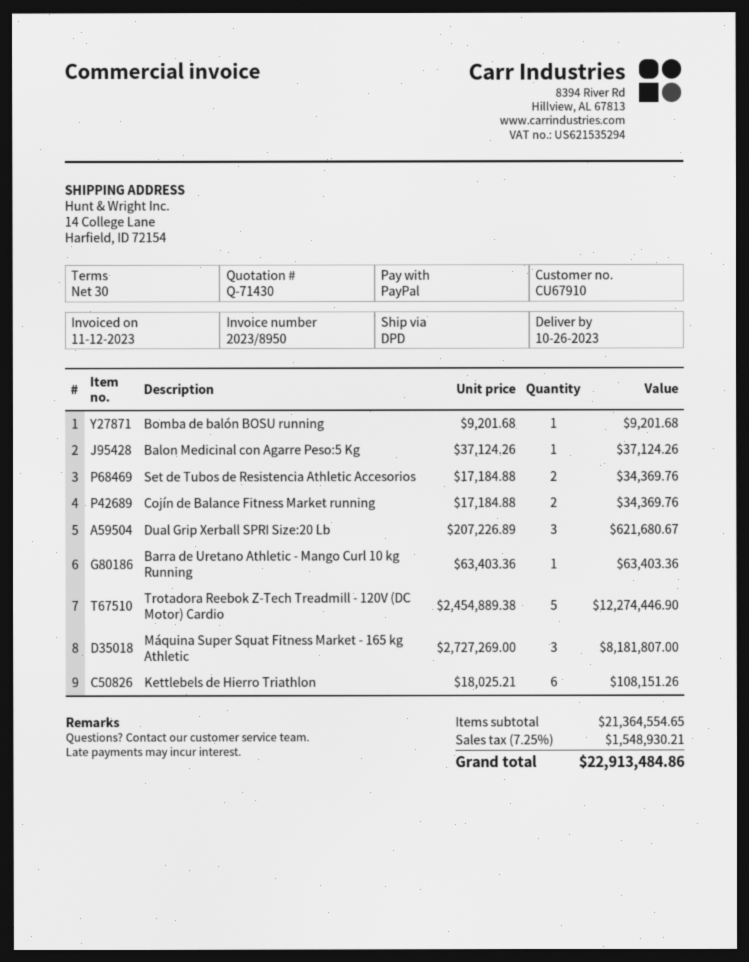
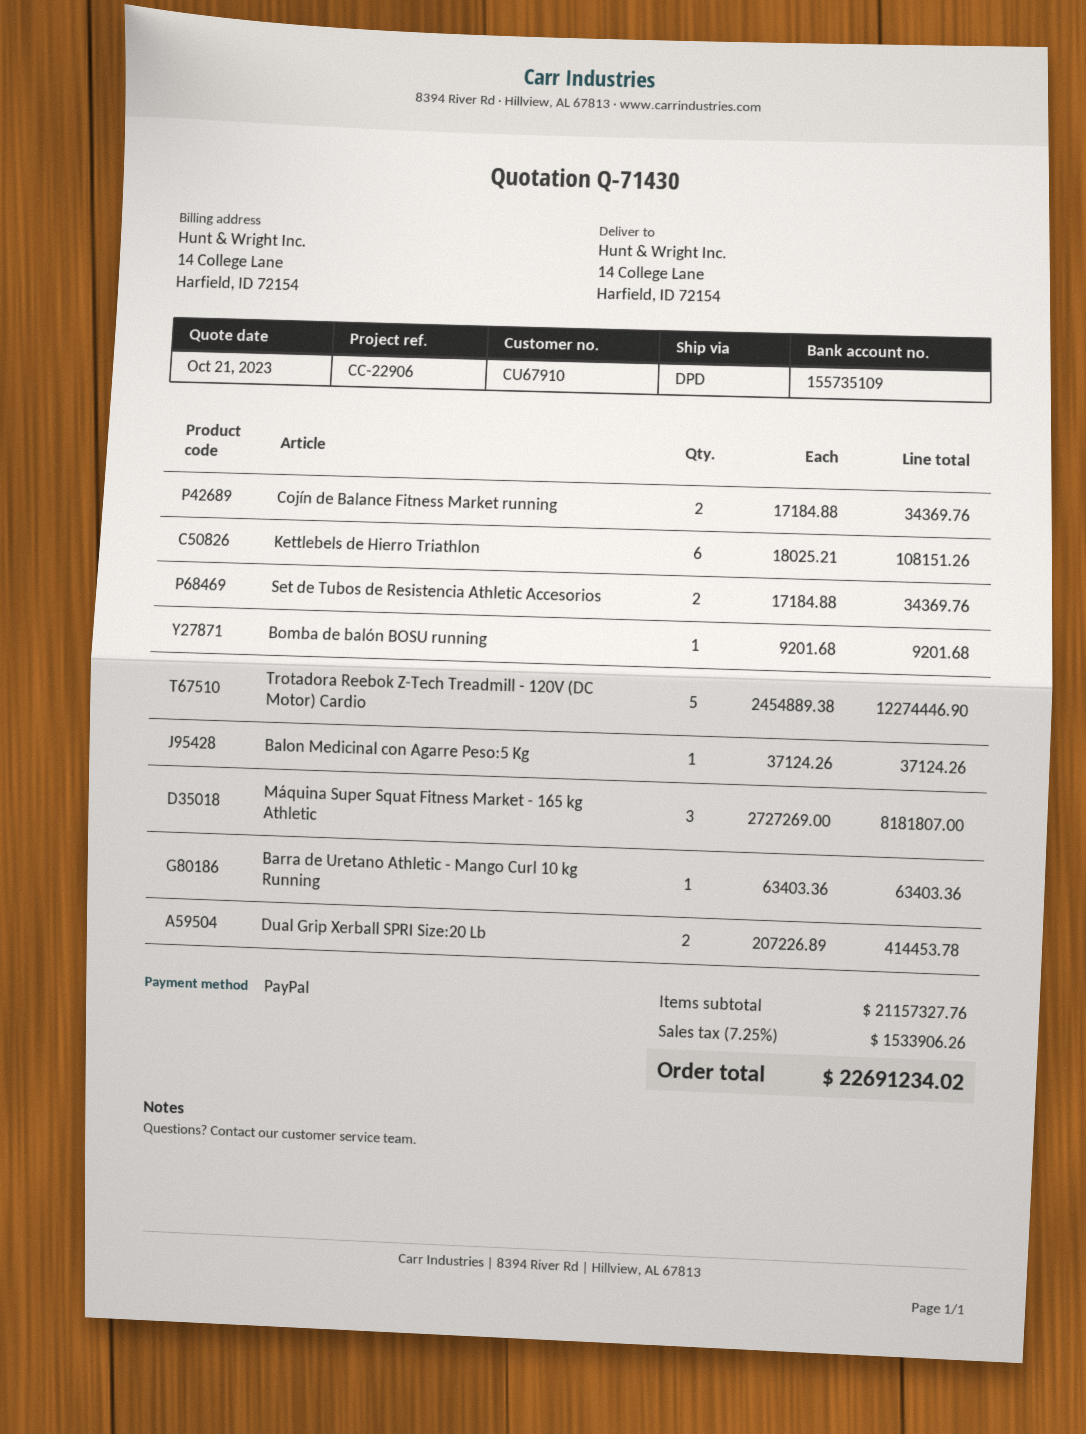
Dual Grip Xerball SPRI Size:20 Lb: 3 x 207226.89 = 621680.67 -> 2 x 207226.89 = 414453.78
subtotal: 21364554.65 -> 21157327.76
tax: 7.25% = 1548930.21 -> 7.25% = 1533906.26
total: 22913484.86 -> 22691234.02

